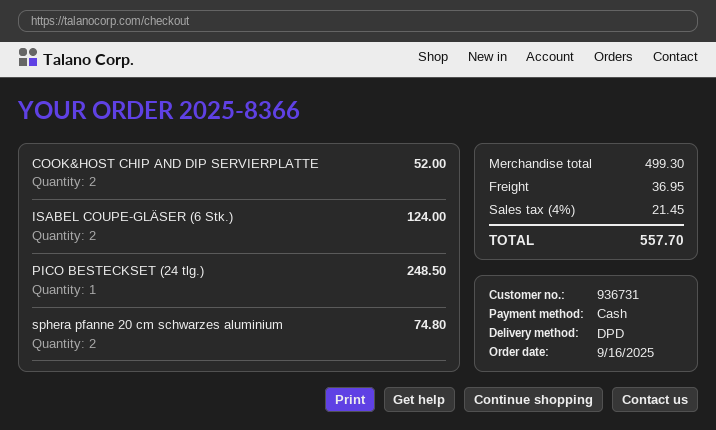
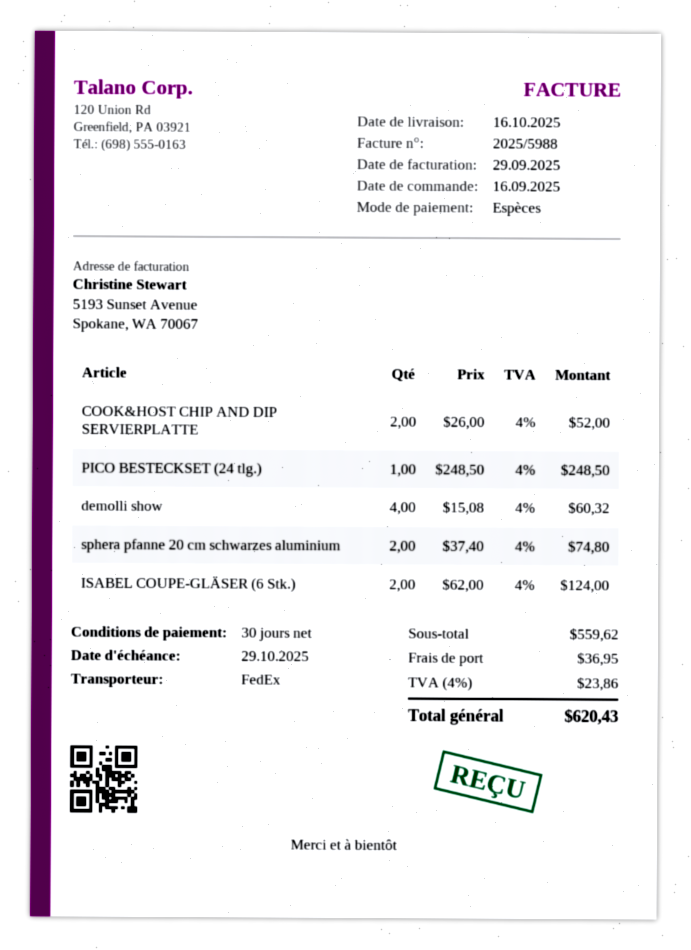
shipping method: DPD -> FedEx
demolli show: none -> 4 for 60.32
subtotal: 499.30 -> 559.62
tax: 4% = 21.45 -> 4% = 23.86
total: 557.70 -> 620.43

